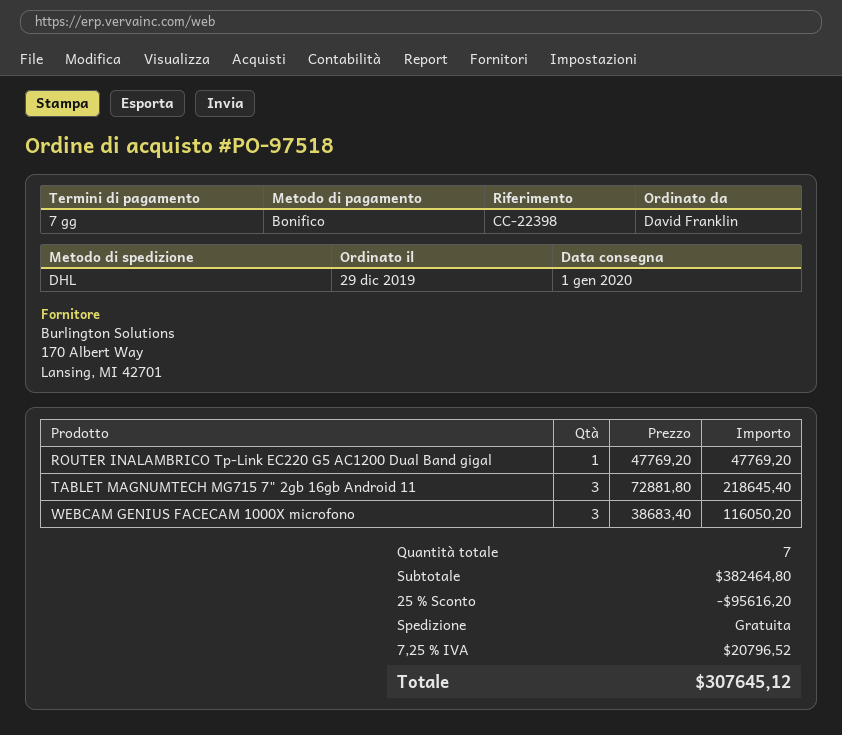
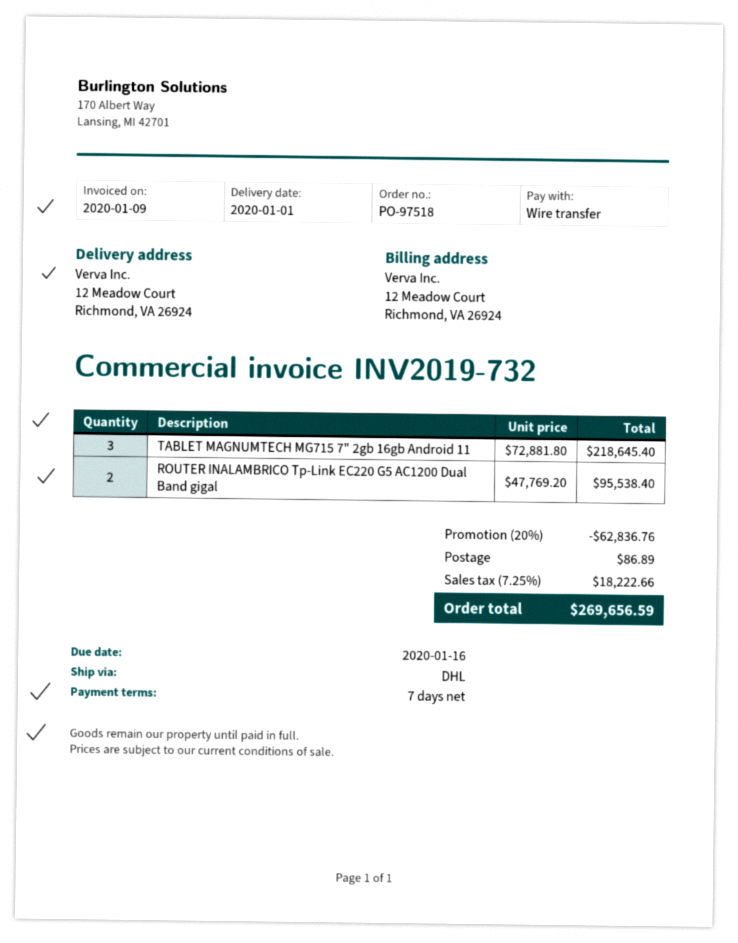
ROUTER INALAMBRICO Tp-Link EC220 G5 AC1200 Dual Band gigal: 1 x 47769.20 = 47769.20 -> 2 x 47769.20 = 95538.40
WEBCAM GENIUS FACECAM 1000X microfono: 3 x 38683.40 = 116050.20 -> none
discount: 25% = 95616.20 -> 20% = 62836.76
shipping: 0.00 -> 86.89
tax: 7.25% = 20796.52 -> 7.25% = 18222.66
total: 307645.12 -> 269656.59

